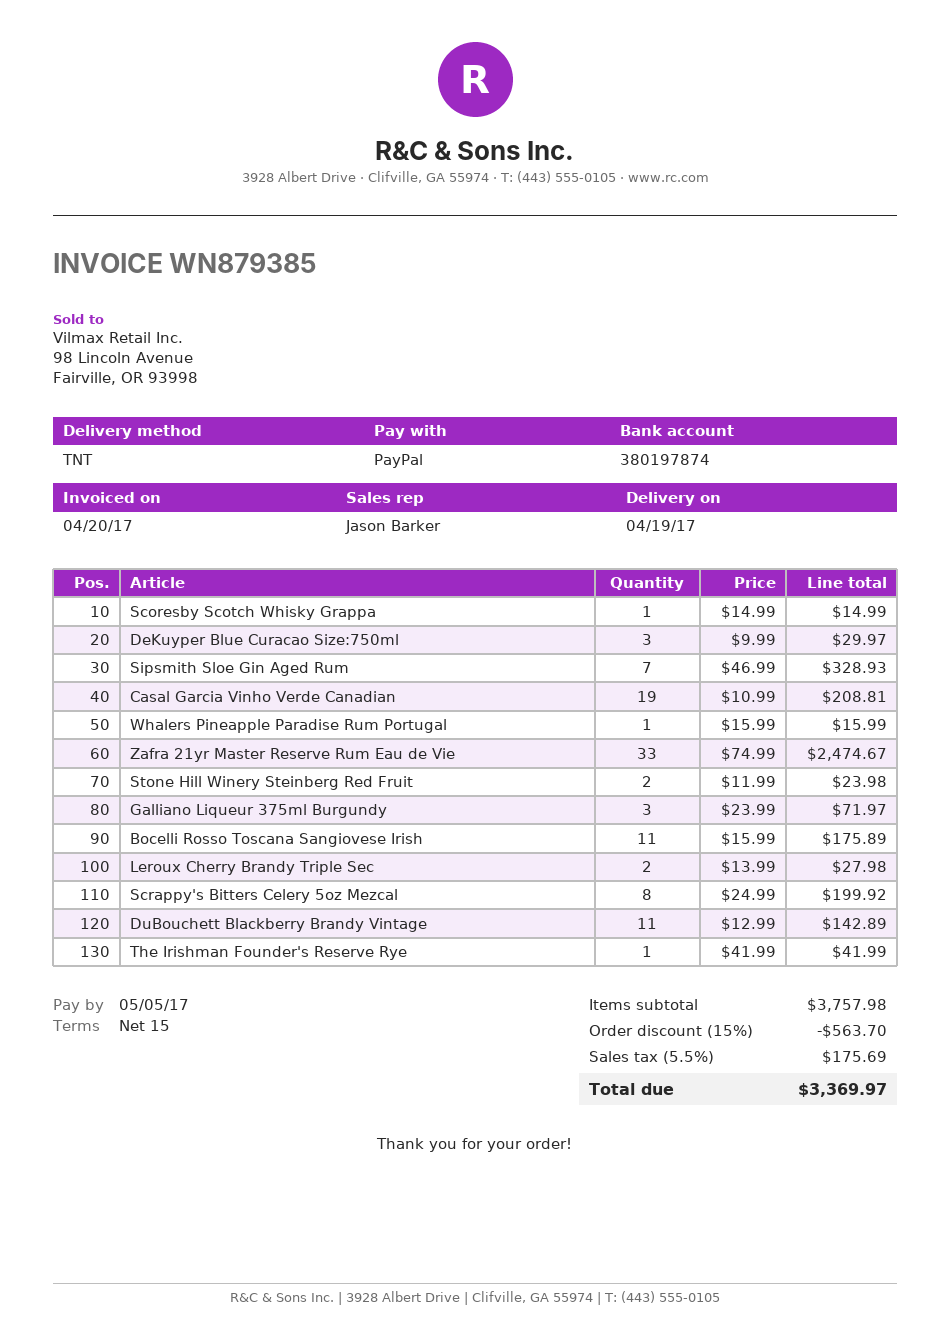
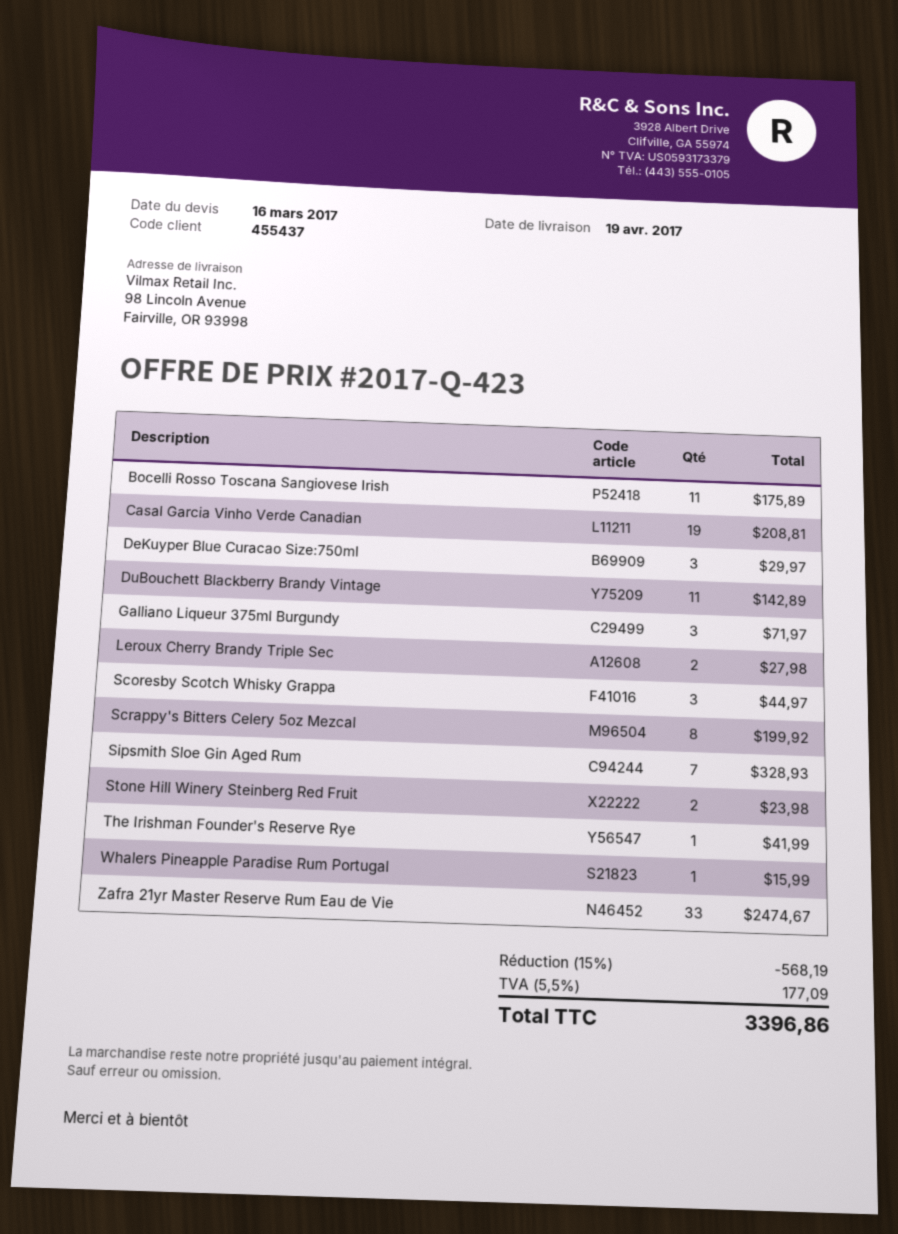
Scoresby Scotch Whisky Grappa: 1 for 14.99 -> 3 for 44.97
discount: 15% = 563.70 -> 15% = 568.19
tax: 5.5% = 175.69 -> 5.5% = 177.09
total: 3369.97 -> 3396.86

